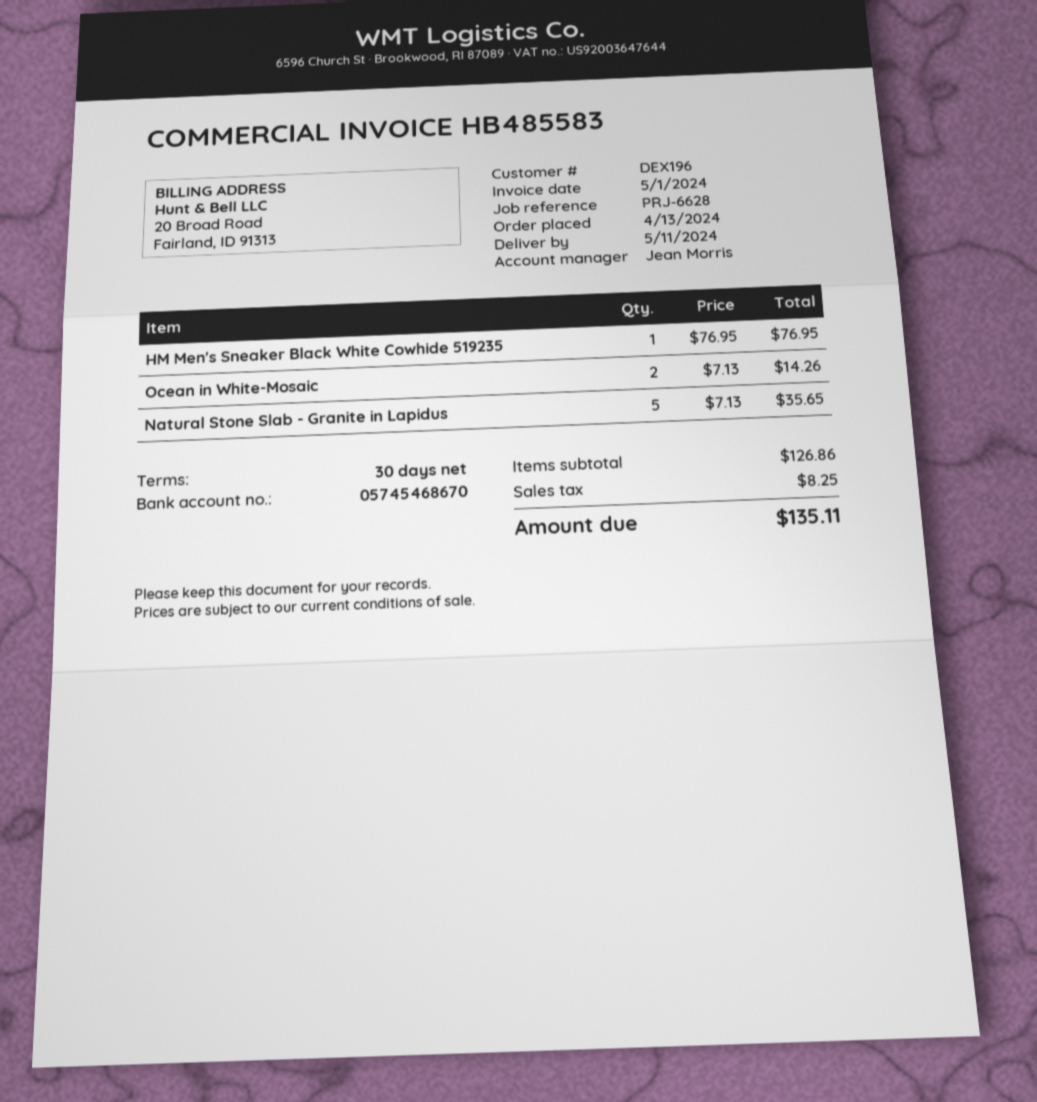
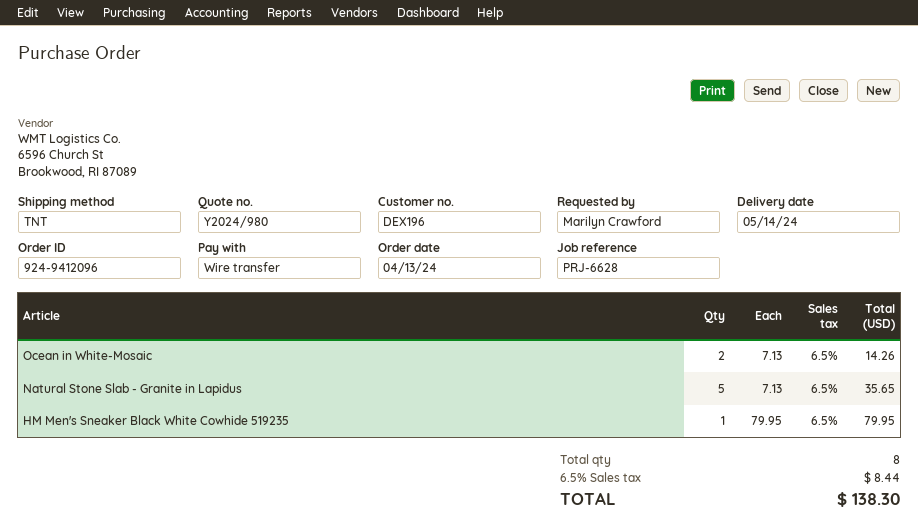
delivery date: 2024-05-11 -> 2024-05-14
HM Men's Sneaker Black White Cowhide 519235: 1 x 76.95 = 76.95 -> 1 x 79.95 = 79.95
tax: 8.25 -> 8.44
total: 135.11 -> 138.30

